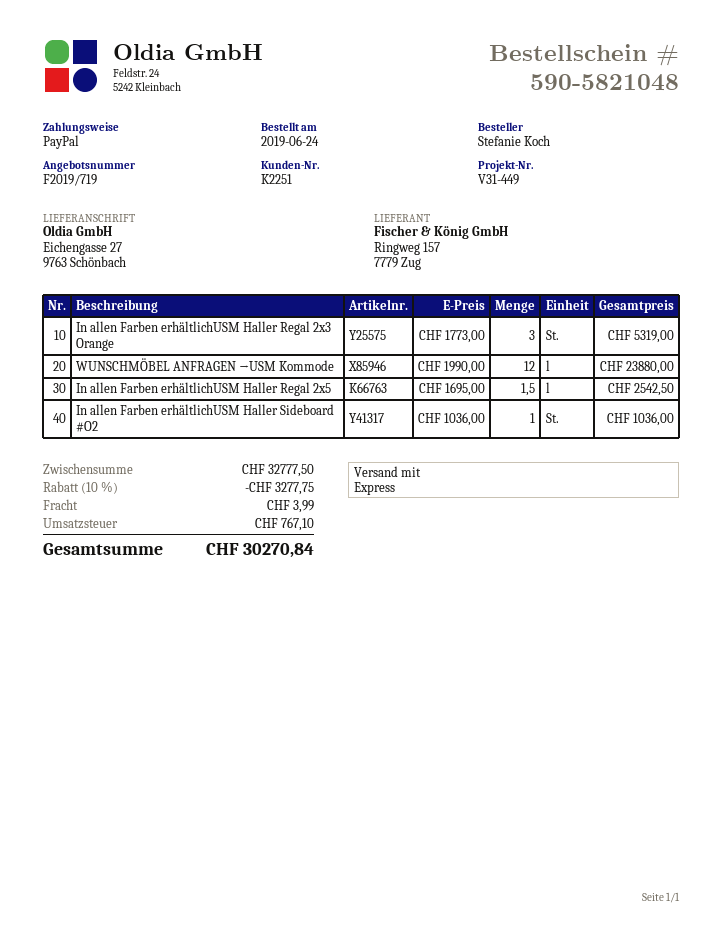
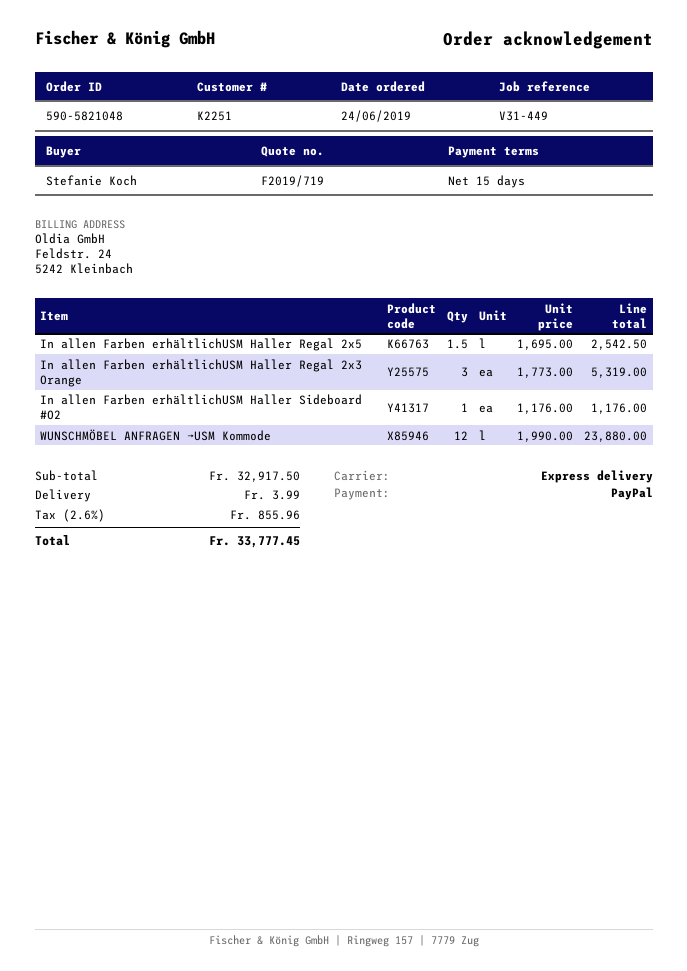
In allen Farben erhältlichUSM Haller Sideboard #O2: 1 x 1036.00 = 1036.00 -> 1 x 1176.00 = 1176.00
subtotal: 32777.50 -> 32917.50
discount: 10% = 3277.75 -> none
tax: 767.10 -> 855.96
total: 30270.84 -> 33777.45

